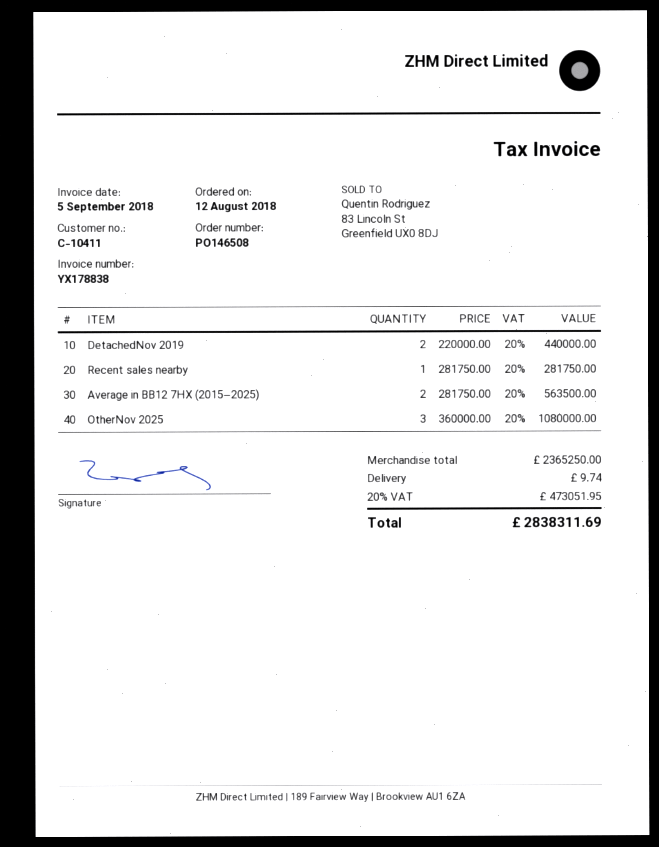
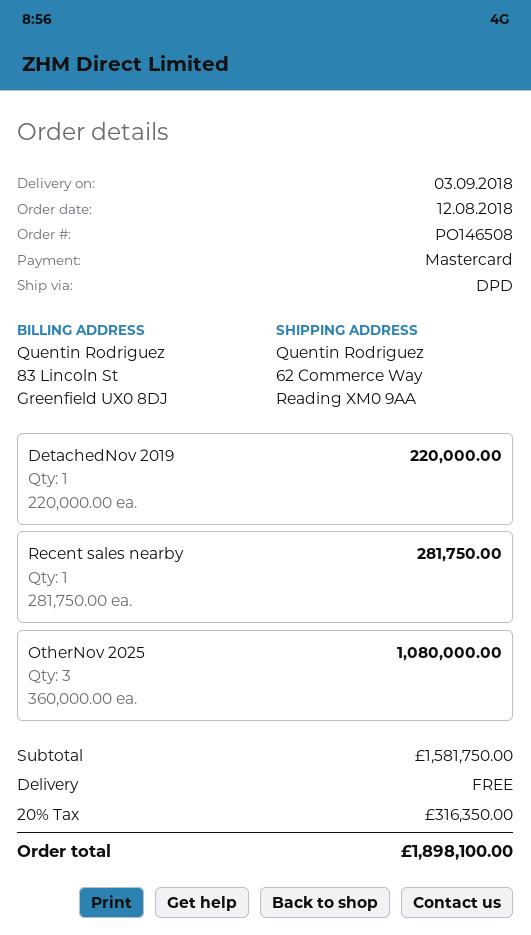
DetachedNov 2019: 2 x 220000.00 = 440000.00 -> 1 x 220000.00 = 220000.00
Average in BB12 7HX (2015–2025): 2 x 281750.00 = 563500.00 -> none
subtotal: 2365250.00 -> 1581750.00
shipping: 9.74 -> 0.00
tax: 20% = 473051.95 -> 20% = 316350.00
total: 2838311.69 -> 1898100.00

